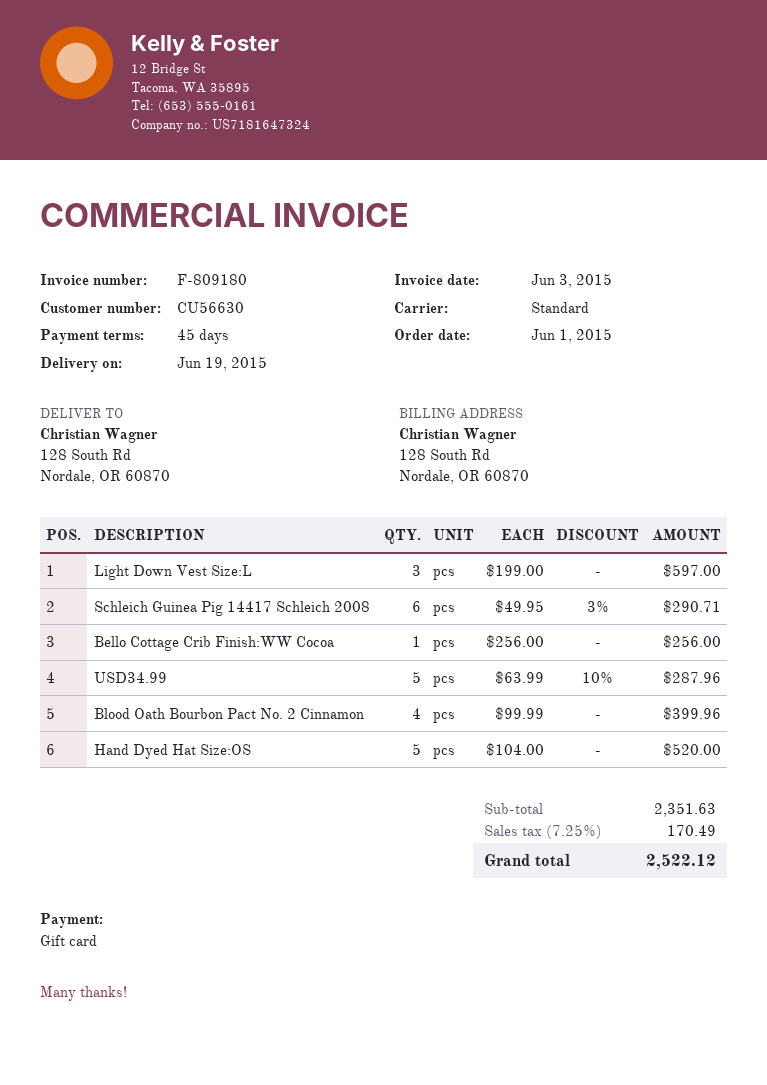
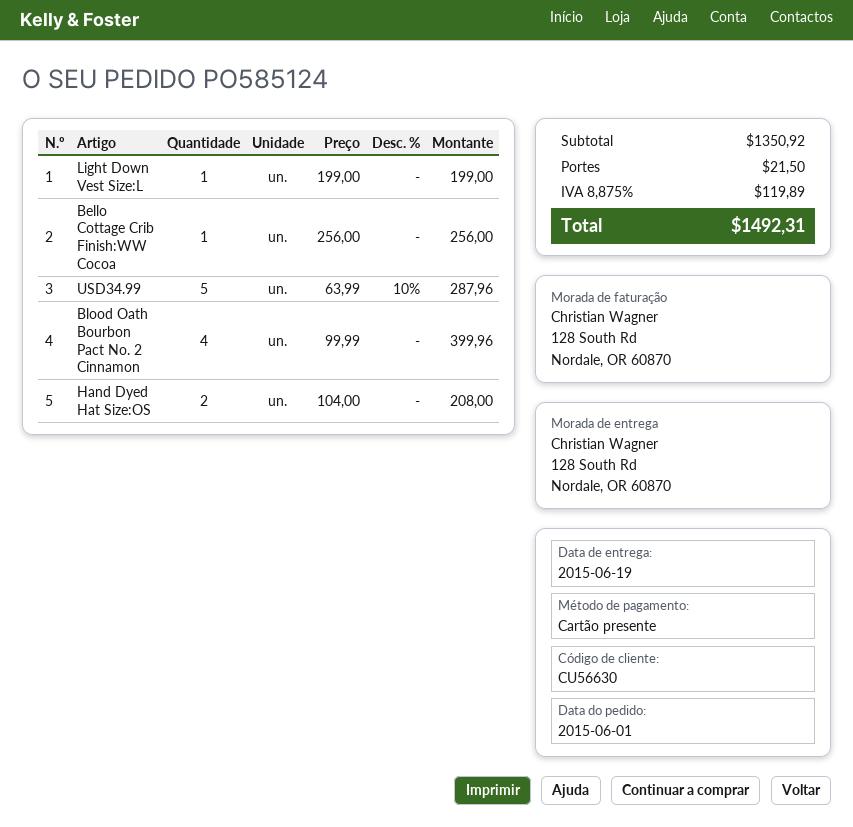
Light Down Vest Size:L: 3 x 199.00 = 597.00 -> 1 x 199.00 = 199.00
Schleich Guinea Pig 14417 Schleich 2008: 6 x 49.95 - 3% = 290.71 -> none
Hand Dyed Hat Size:OS: 5 x 104.00 = 520.00 -> 2 x 104.00 = 208.00
subtotal: 2351.63 -> 1350.92
shipping: none -> 21.50
tax: 7.25% = 170.49 -> 8.875% = 119.89
total: 2522.12 -> 1492.31

